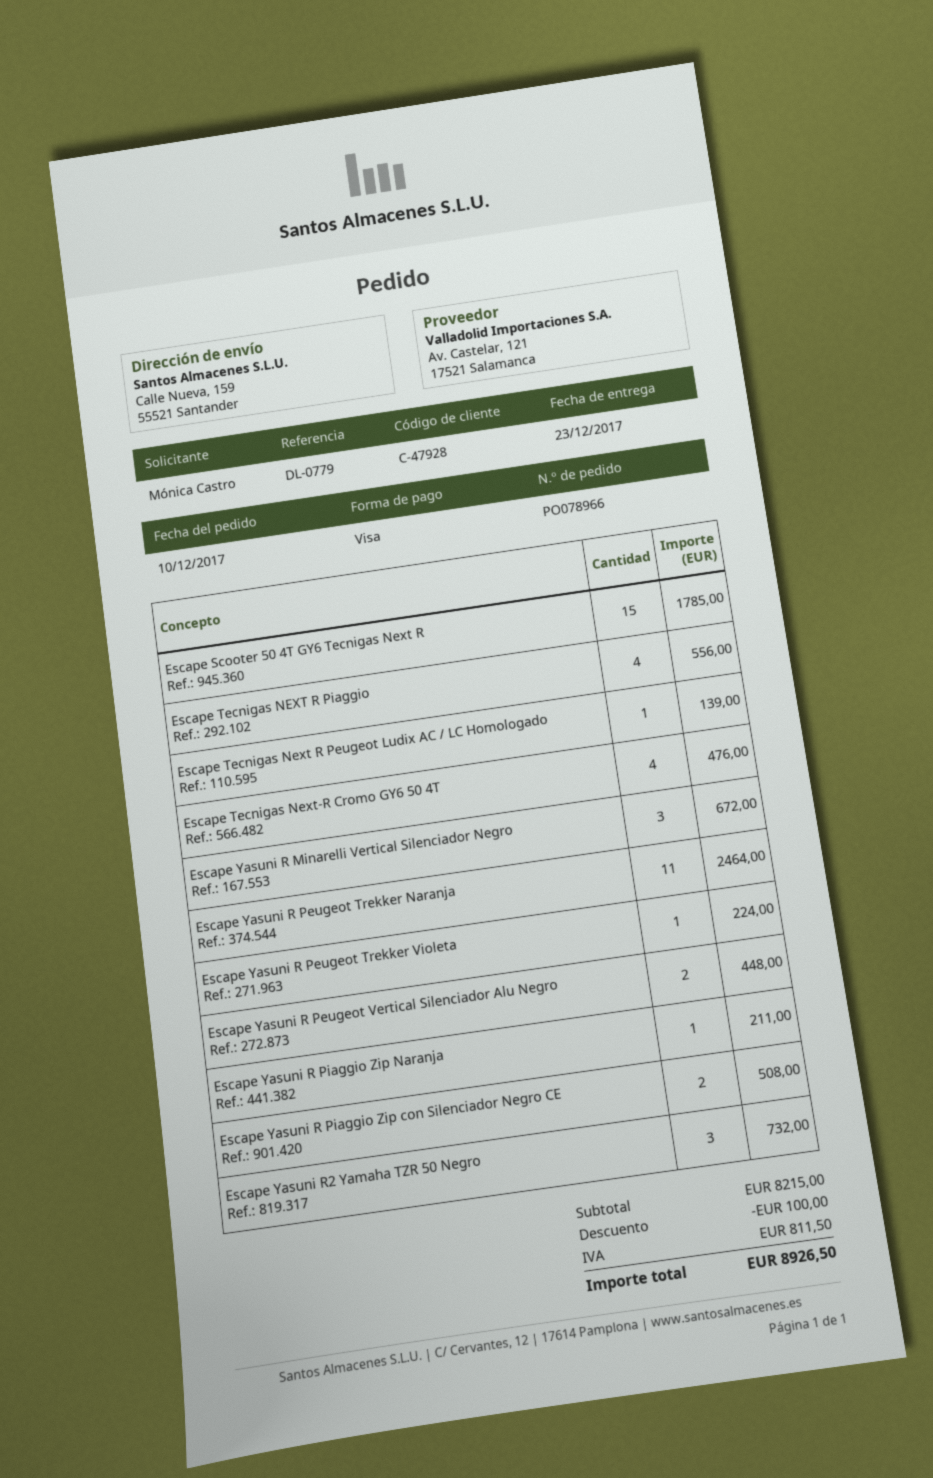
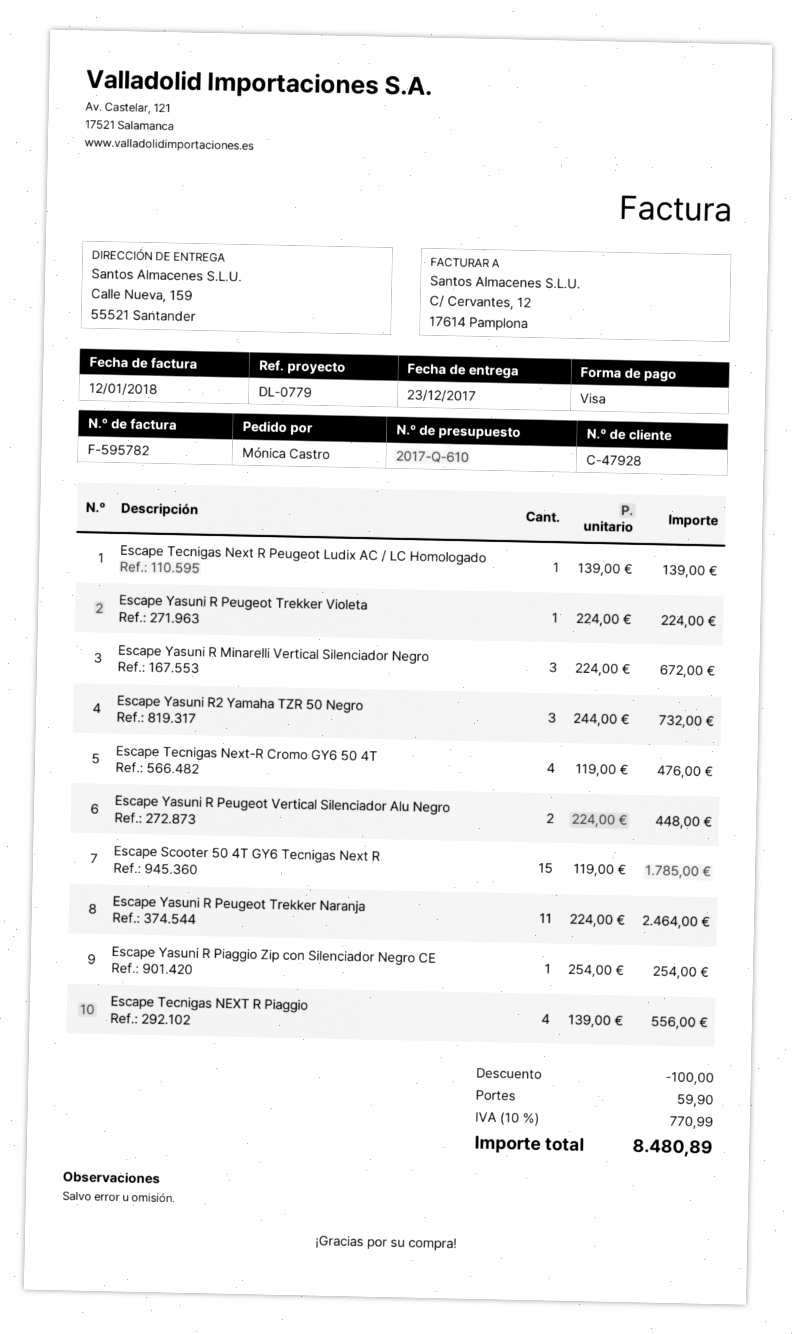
Escape Yasuni R Piaggio Zip Naranja: 1 for 211.00 -> none
Escape Yasuni R Piaggio Zip con Silenciador Negro CE: 2 for 508.00 -> 1 for 254.00
shipping: none -> 59.90
tax: 811.50 -> 770.99
total: 8926.50 -> 8480.89

